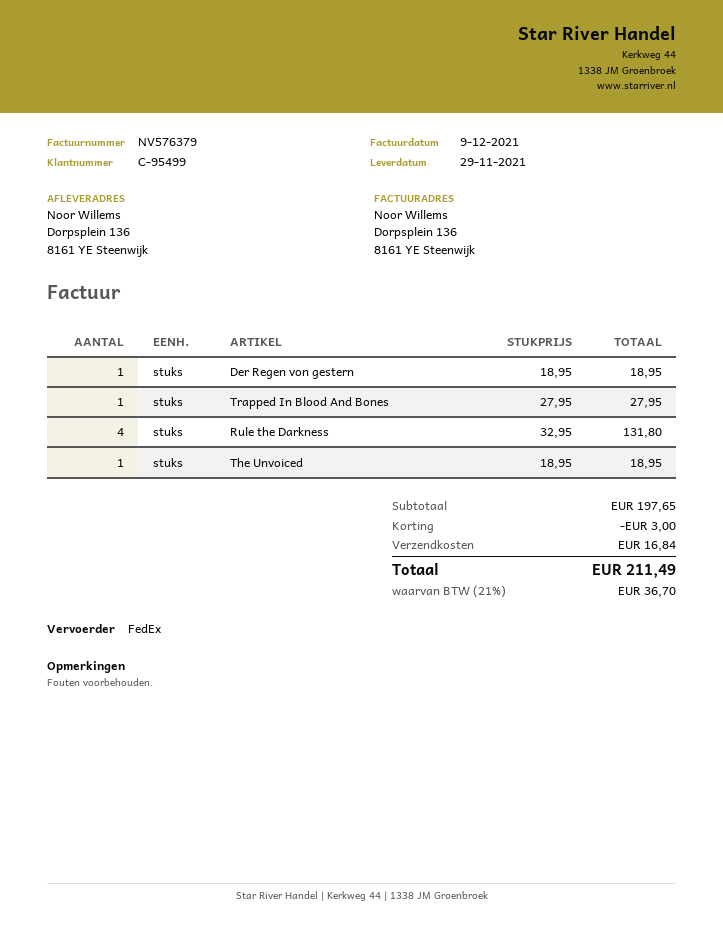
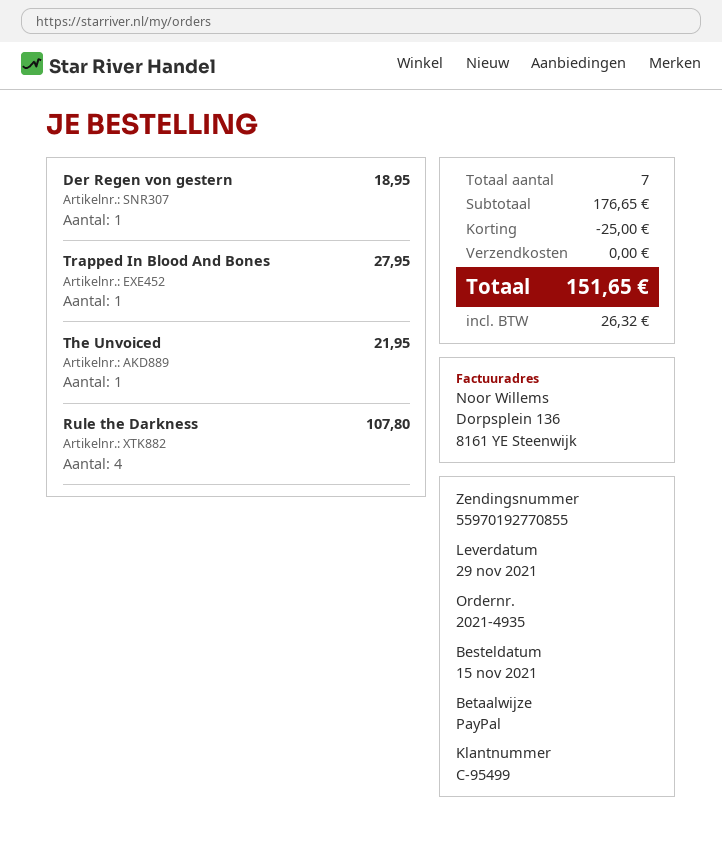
Rule the Darkness: 4 for 131.80 -> 4 for 107.80
The Unvoiced: 1 for 18.95 -> 1 for 21.95
subtotal: 197.65 -> 176.65
discount: 3.00 -> 25.00
shipping: 16.84 -> 0.00
tax: 36.70 -> 26.32
total: 211.49 -> 151.65

